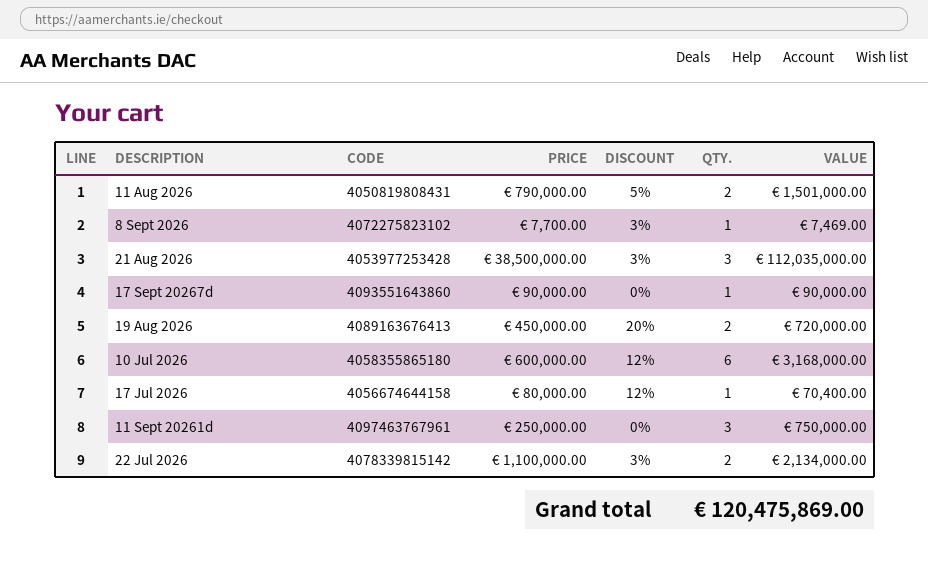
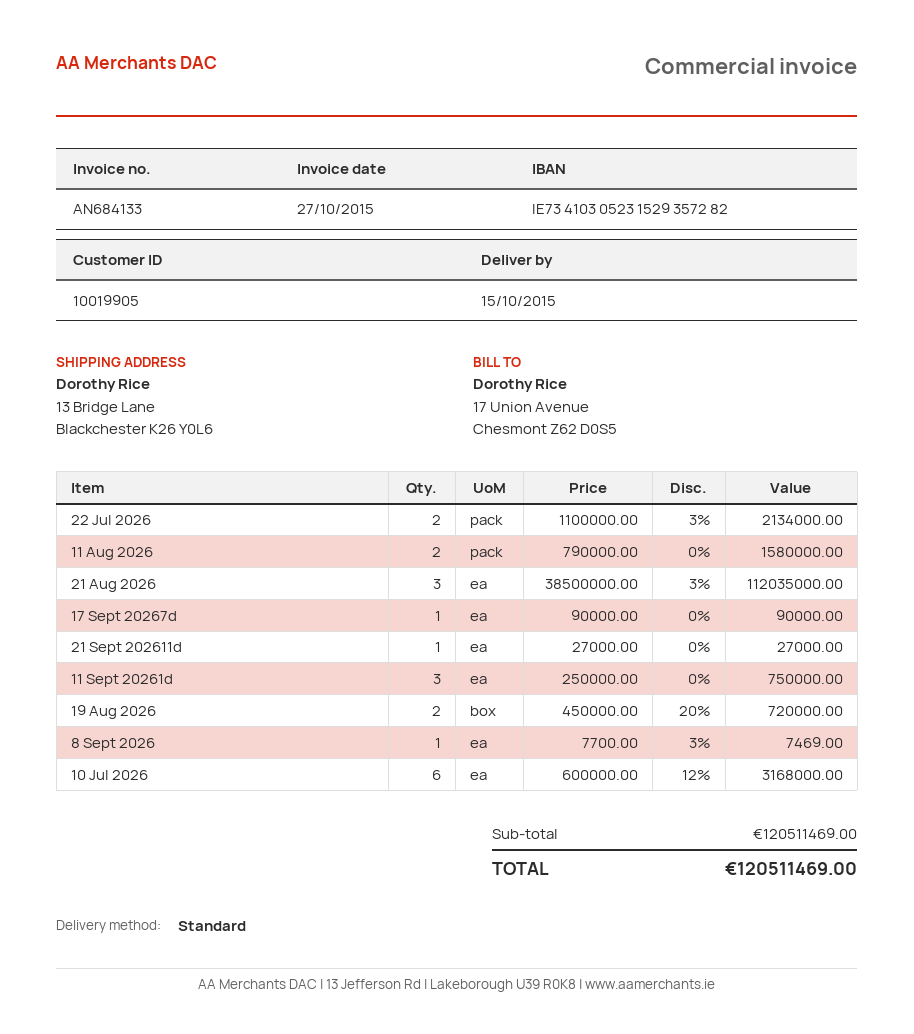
11 Aug 2026: 2 x 790000.00 - 5% = 1501000.00 -> 2 x 790000.00 = 1580000.00
17 Jul 2026: 1 x 80000.00 - 12% = 70400.00 -> none
21 Sept 202611d: none -> 1 x 27000.00 = 27000.00
total: 120475869.00 -> 120511469.00

